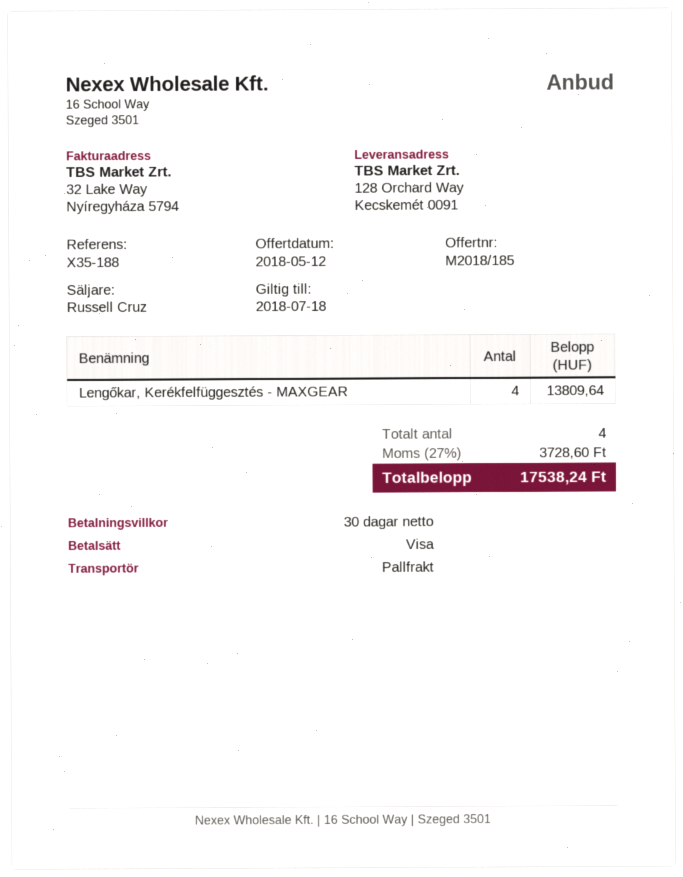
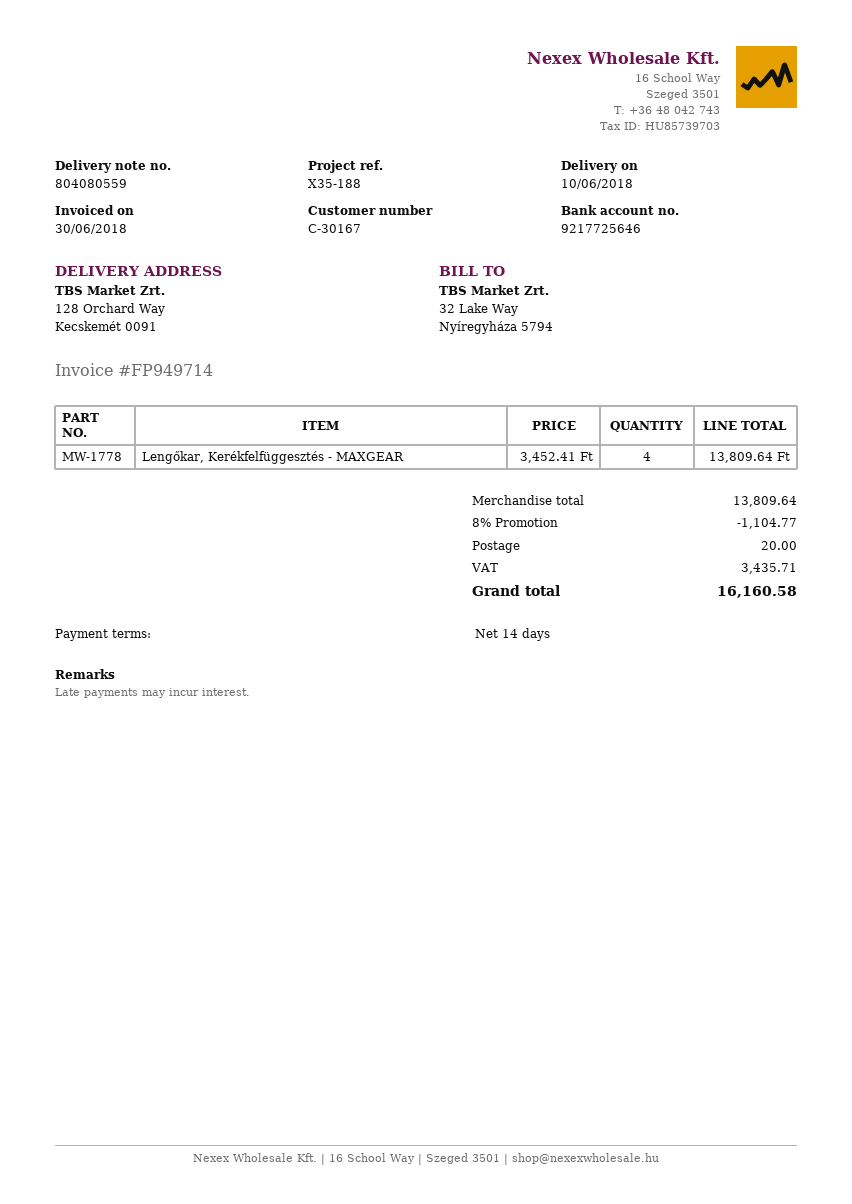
payment terms: 30 days -> 14 days
discount: none -> 8% = 1104.77
shipping: none -> 20.00
tax: 3728.60 -> 3435.71
total: 17538.24 -> 16160.58

